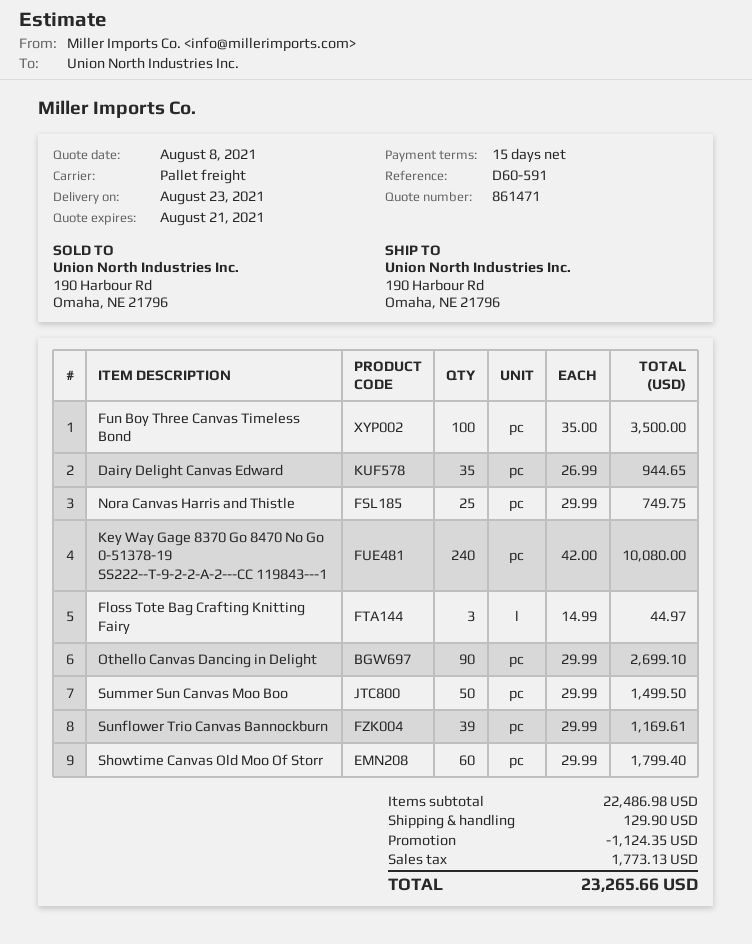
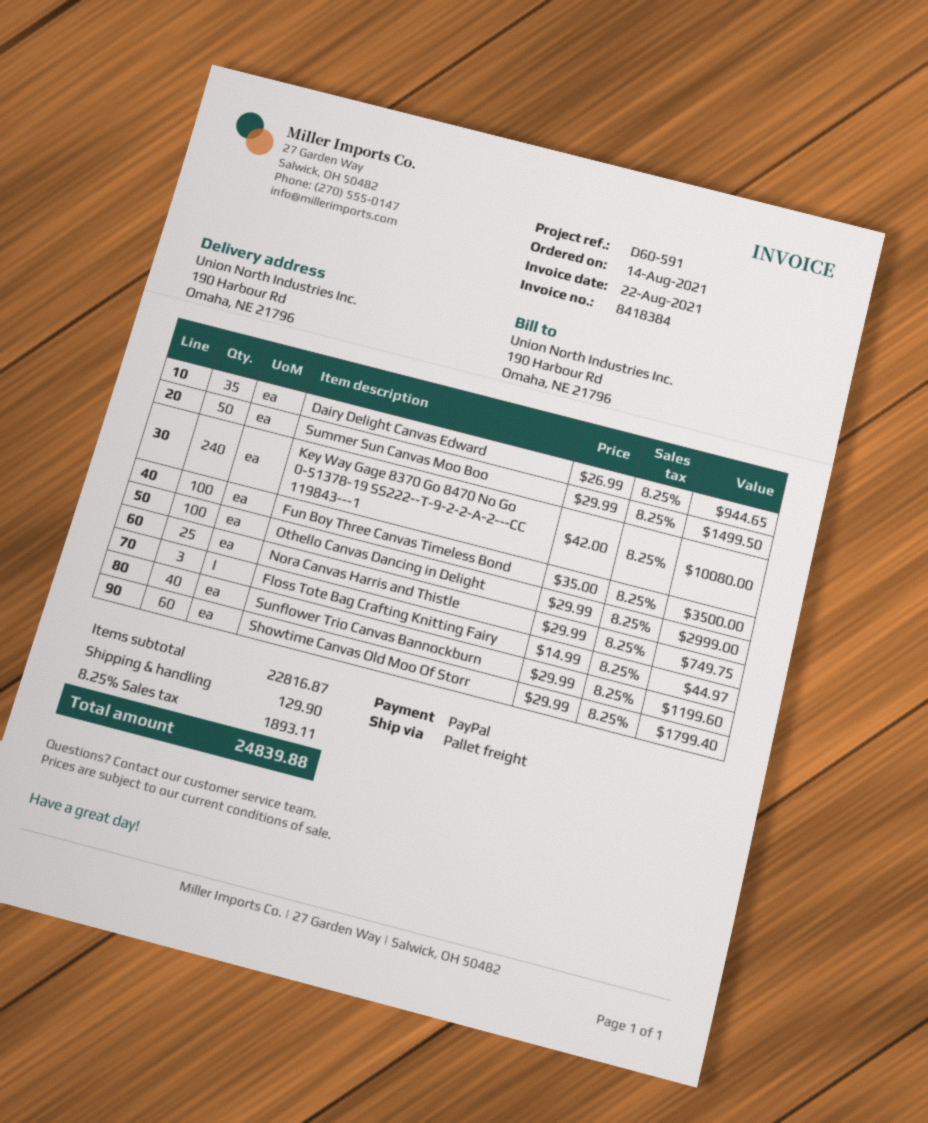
Othello Canvas Dancing in Delight: 90 x 29.99 = 2699.10 -> 100 x 29.99 = 2999.00
Sunflower Trio Canvas Bannockburn: 39 x 29.99 = 1169.61 -> 40 x 29.99 = 1199.60
subtotal: 22486.98 -> 22816.87
discount: 1124.35 -> none
tax: 1773.13 -> 1893.11
total: 23265.66 -> 24839.88

